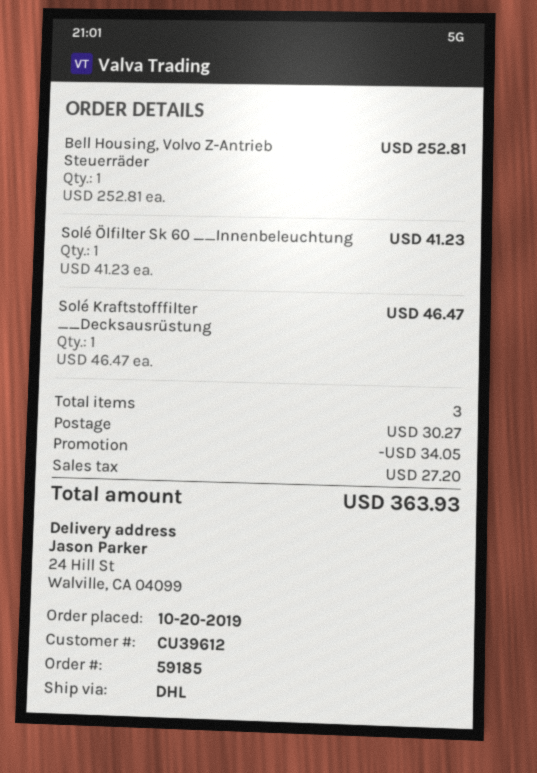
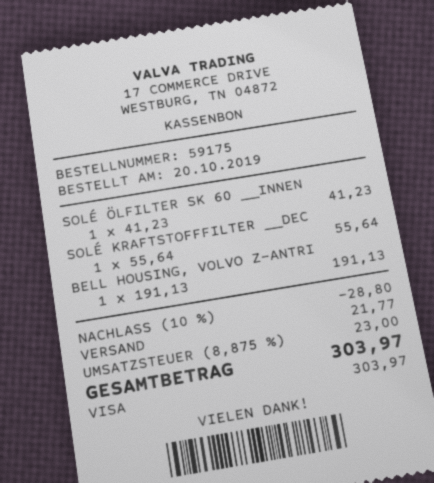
order number: 59185 -> 59175
Bell Housing, Volvo Z-Antrieb Steuerräder: 1 x 252.81 = 252.81 -> 1 x 191.13 = 191.13
Solé Kraftstofffilter __Decksausrüstung: 1 x 46.47 = 46.47 -> 1 x 55.64 = 55.64
discount: 34.05 -> 28.80
shipping: 30.27 -> 21.77
tax: 27.20 -> 23.00
total: 363.93 -> 303.97

